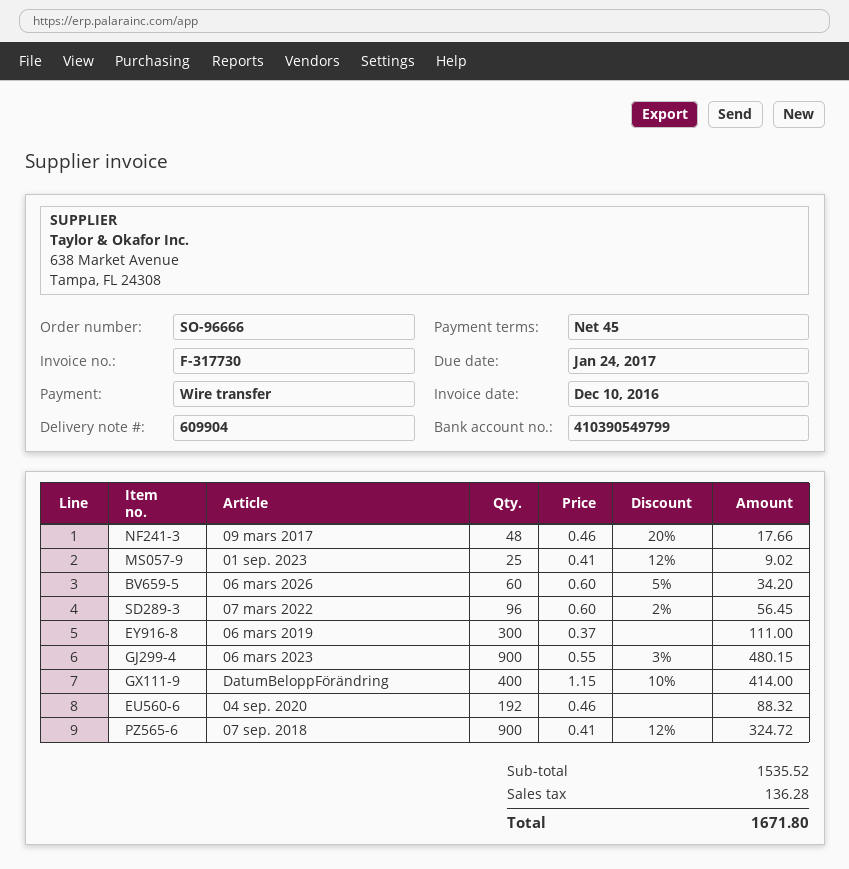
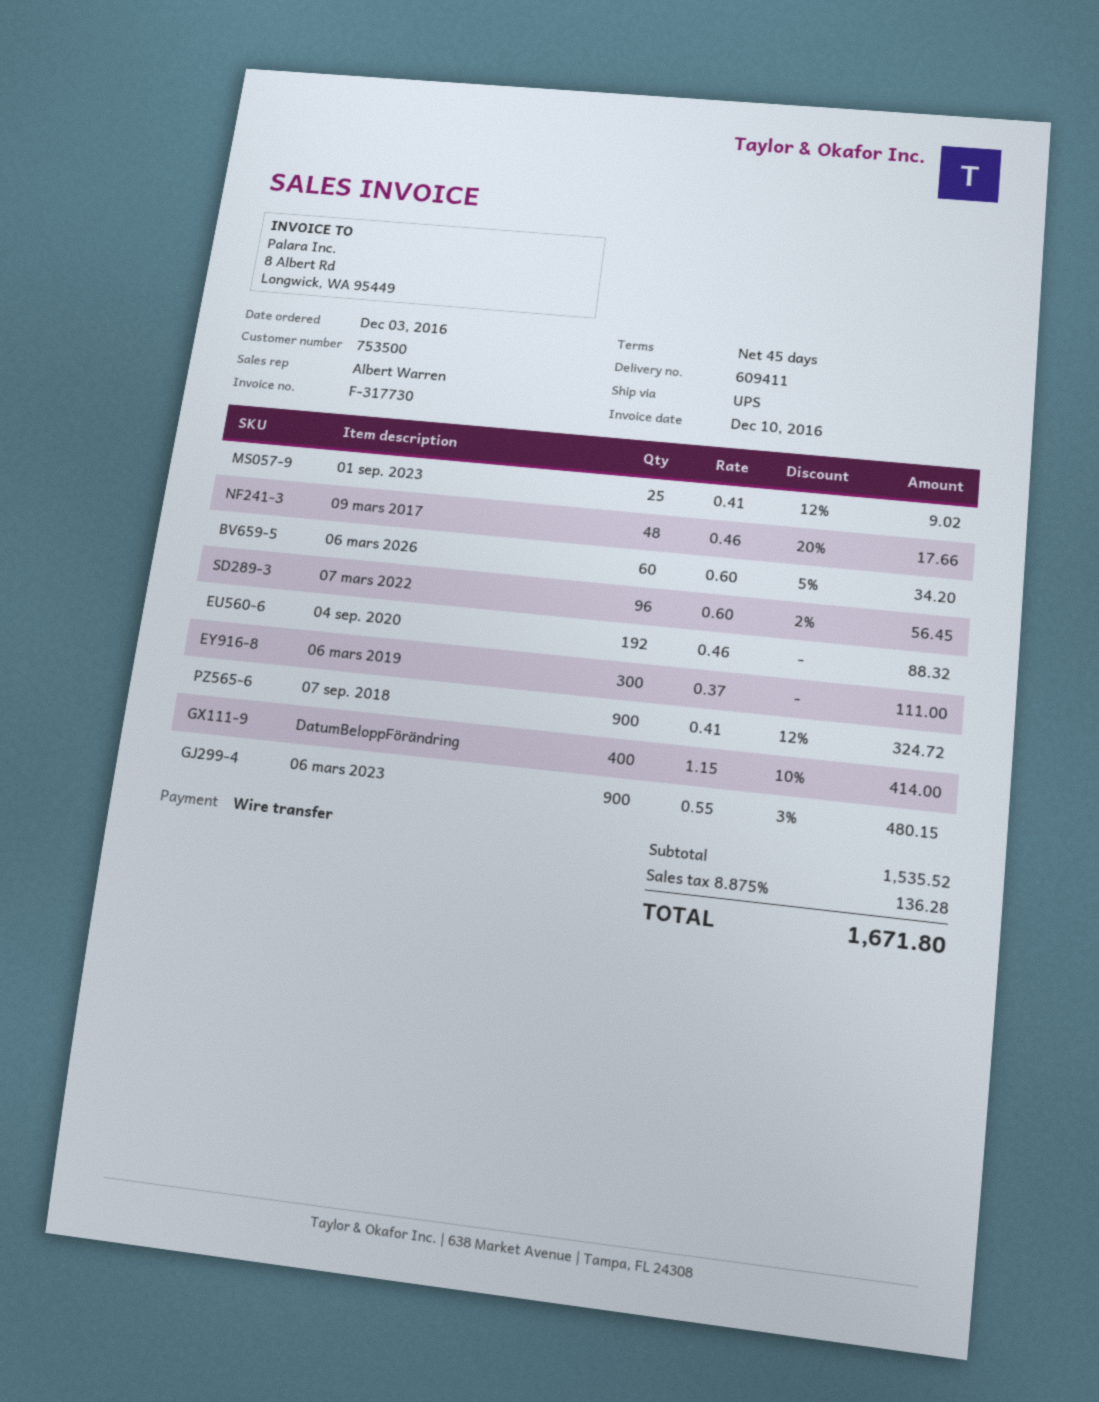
delivery note number: 609904 -> 609411

